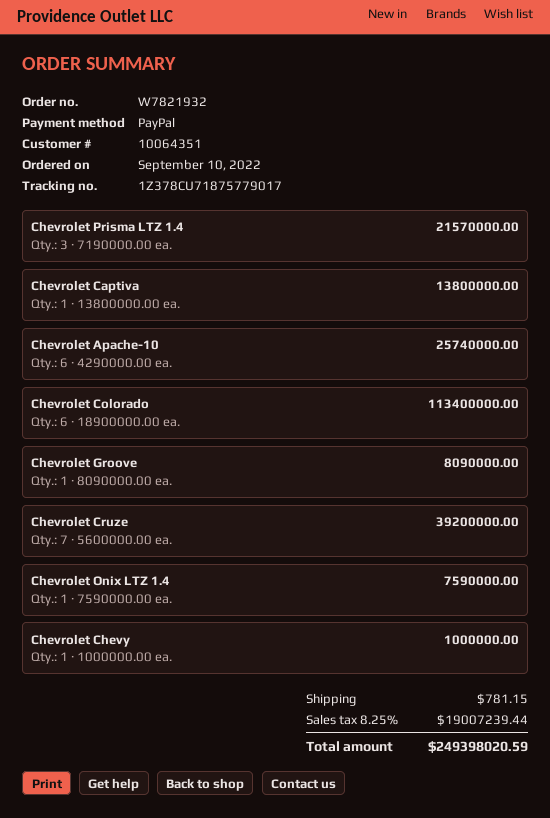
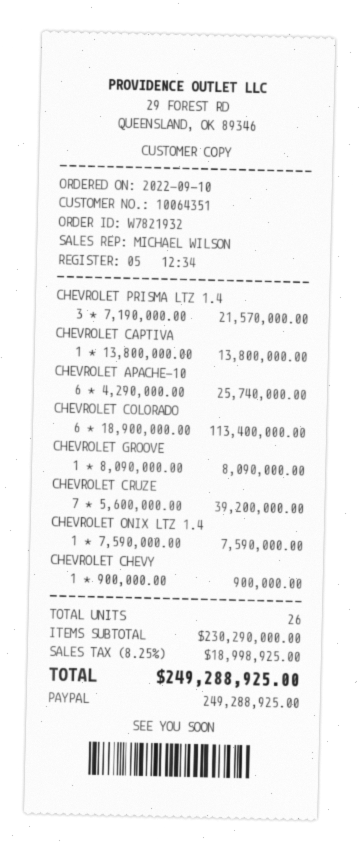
Chevrolet Chevy: 1 x 1000000.00 = 1000000.00 -> 1 x 900000.00 = 900000.00
shipping: 781.15 -> none
tax: 8.25% = 19007239.44 -> 8.25% = 18998925.00
total: 249398020.59 -> 249288925.00

